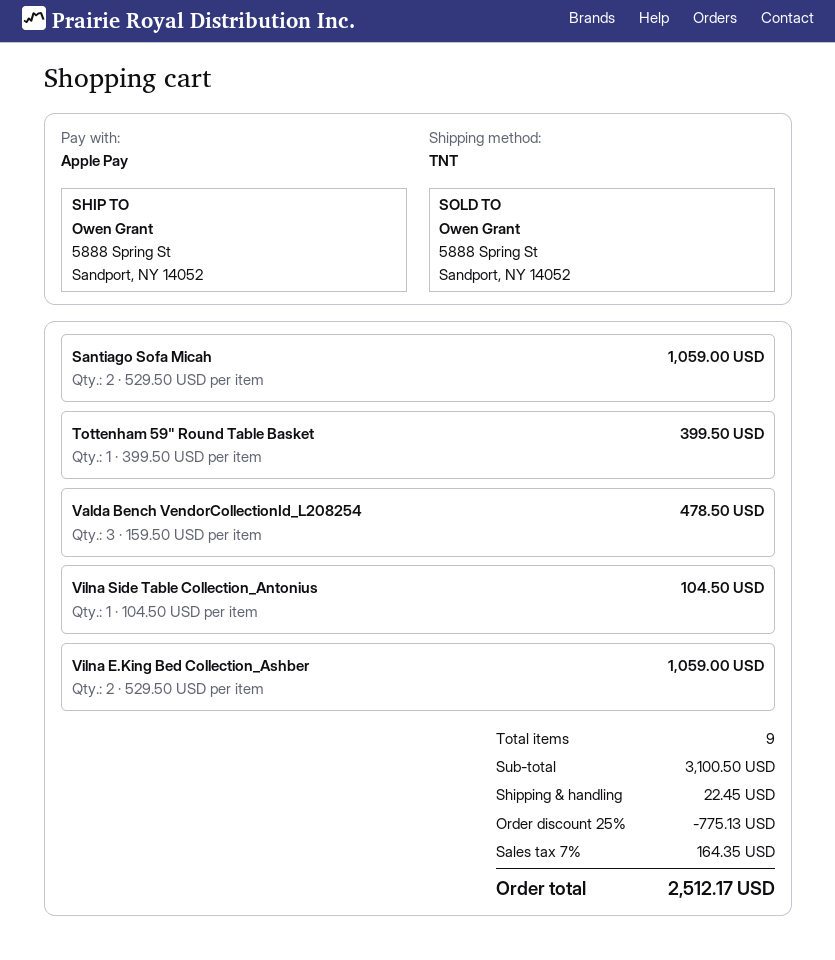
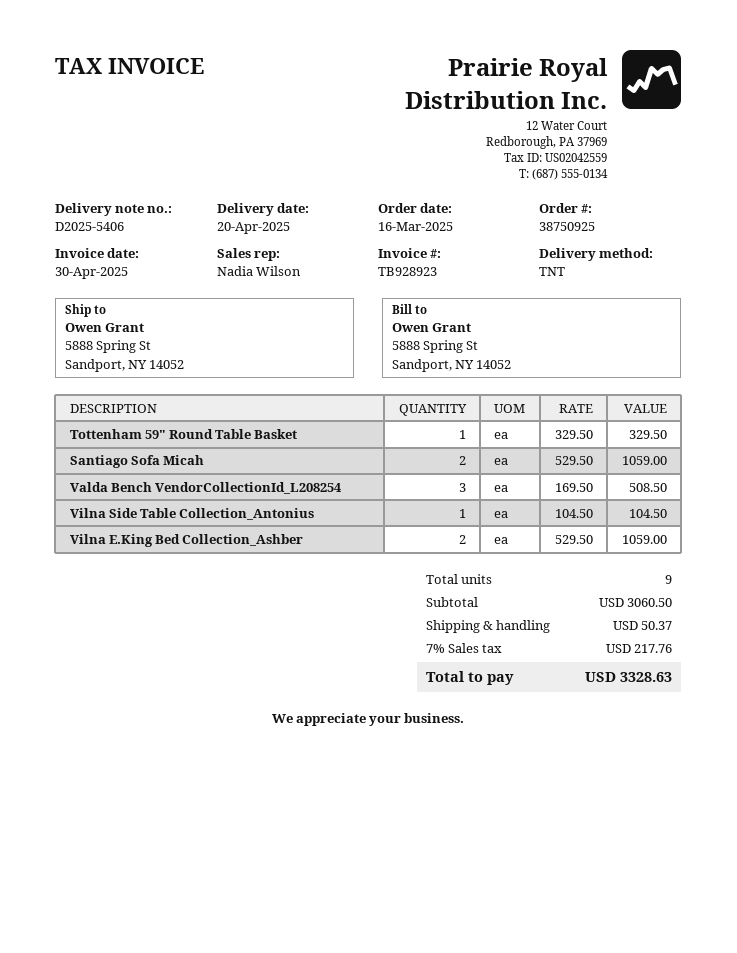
Tottenham 59" Round Table Basket: 1 x 399.50 = 399.50 -> 1 x 329.50 = 329.50
Valda Bench VendorCollectionId_L208254: 3 x 159.50 = 478.50 -> 3 x 169.50 = 508.50
subtotal: 3100.50 -> 3060.50
discount: 25% = 775.13 -> none
shipping: 22.45 -> 50.37
tax: 7% = 164.35 -> 7% = 217.76
total: 2512.17 -> 3328.63

